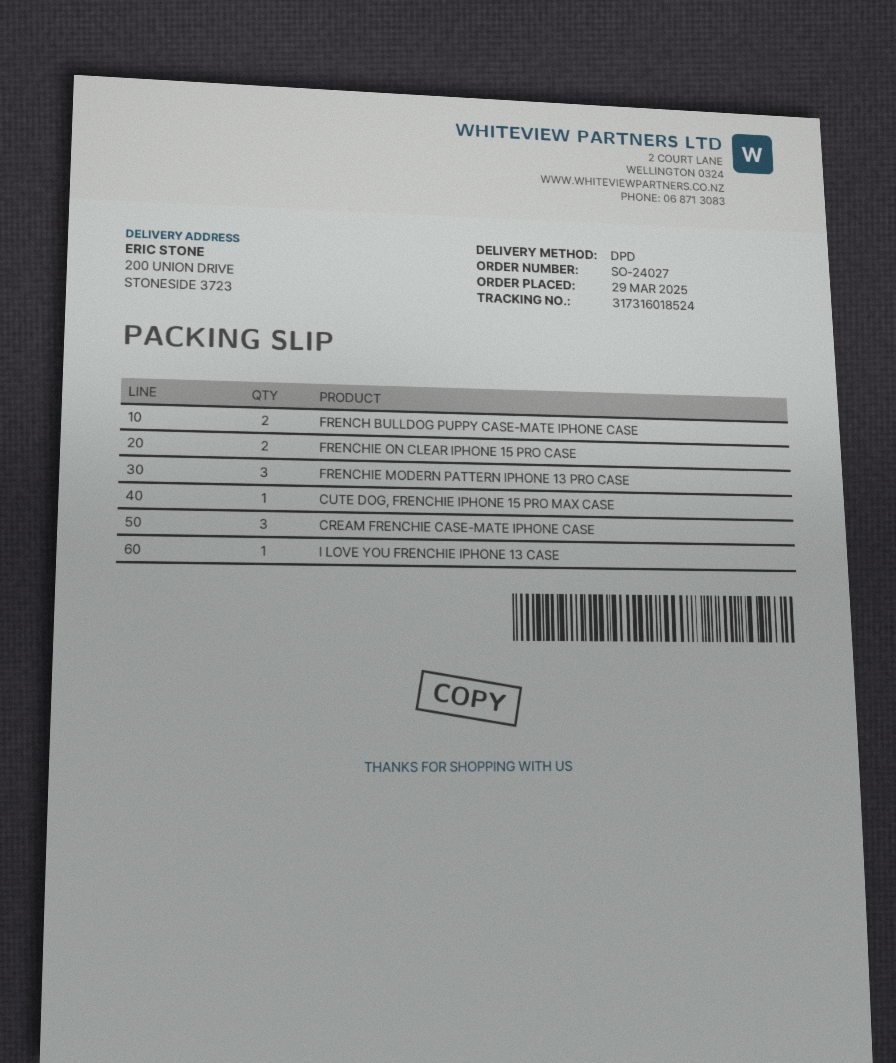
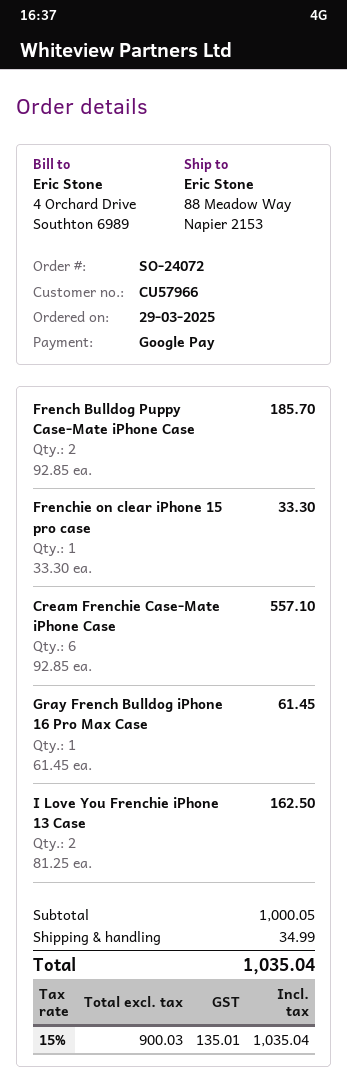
order number: SO-24027 -> SO-24072
ship to: 200 UNION DRIVE, STONESIDE 3723 -> 88 Meadow Way, Napier 2153
FRENCHIE ON CLEAR IPHONE 15 PRO CASE: 2 -> 1
FRENCHIE MODERN PATTERN IPHONE 13 PRO CASE: 3 -> none
CUTE DOG, FRENCHIE IPHONE 15 PRO MAX CASE: 1 -> none
CREAM FRENCHIE CASE-MATE IPHONE CASE: 3 -> 6
I LOVE YOU FRENCHIE IPHONE 13 CASE: 1 -> 2
Gray French Bulldog iPhone 16 Pro Max Case: none -> 1

